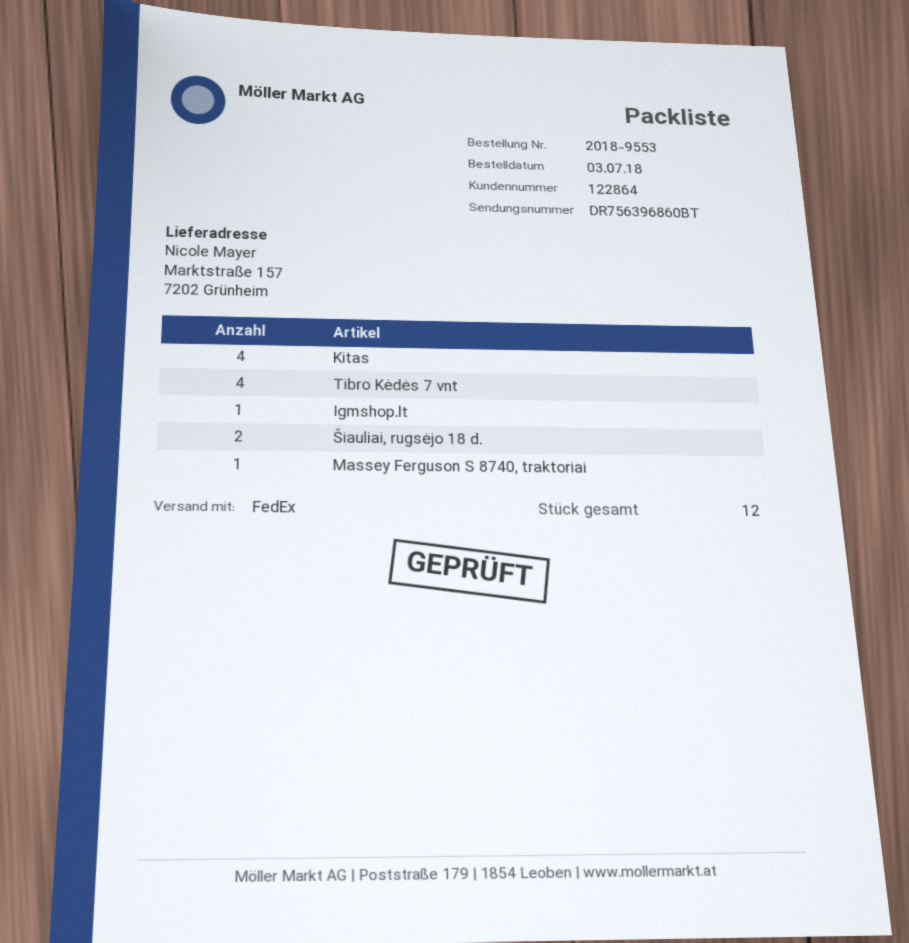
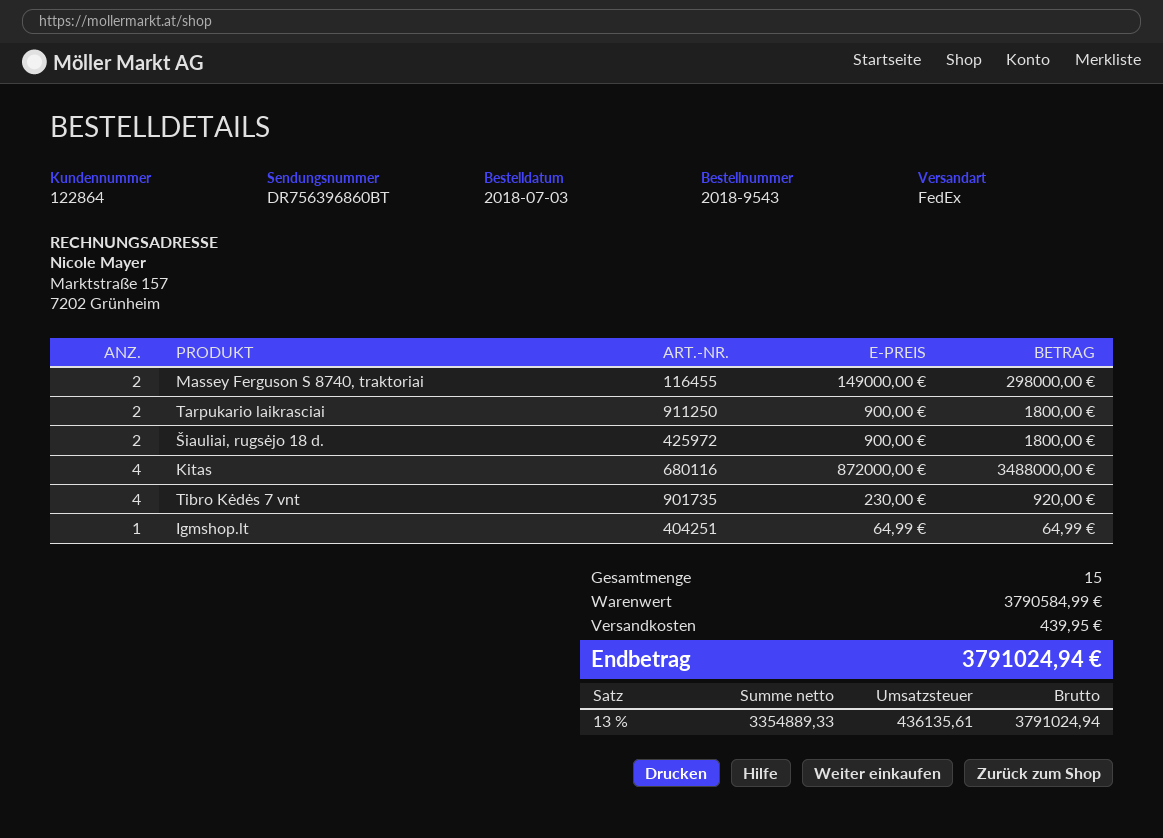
order number: 2018-9553 -> 2018-9543
Massey Ferguson S 8740, traktoriai: 1 -> 2
Tarpukario laikrasciai: none -> 2
total quantity: 12 -> 15

